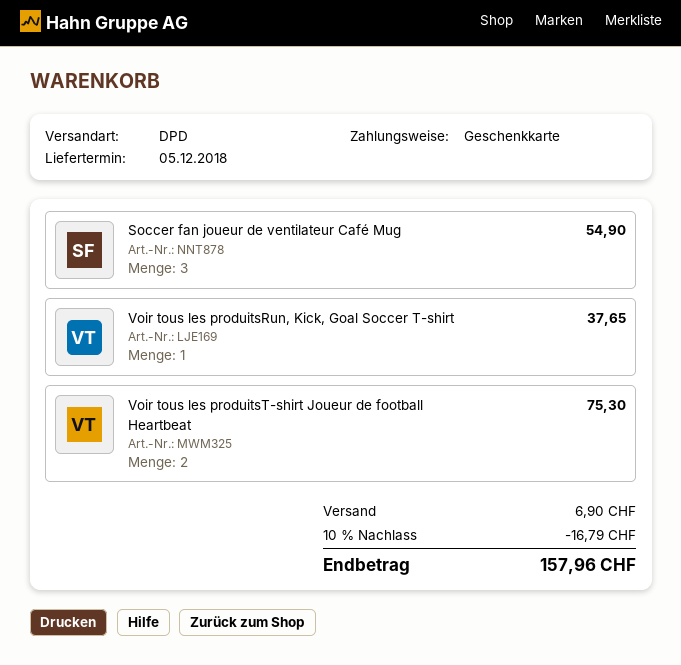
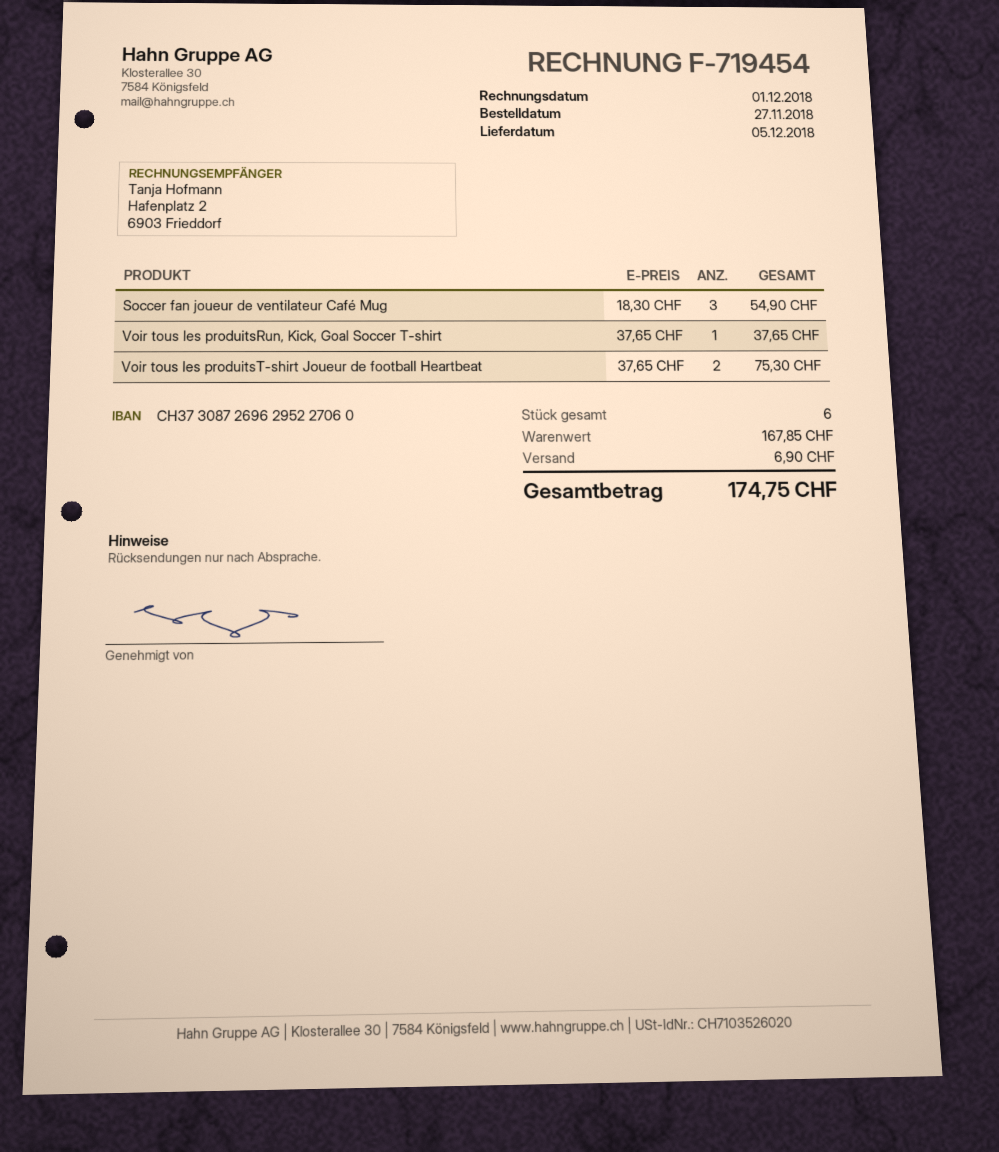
discount: 10% = 16.79 -> none
total: 157.96 -> 174.75

